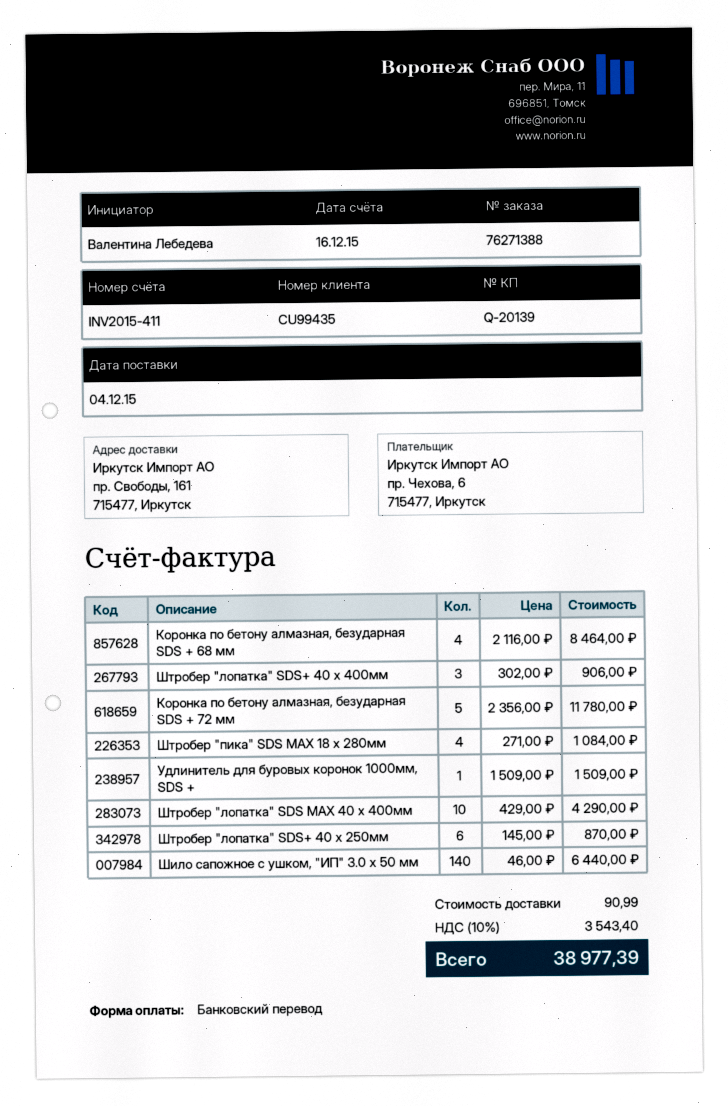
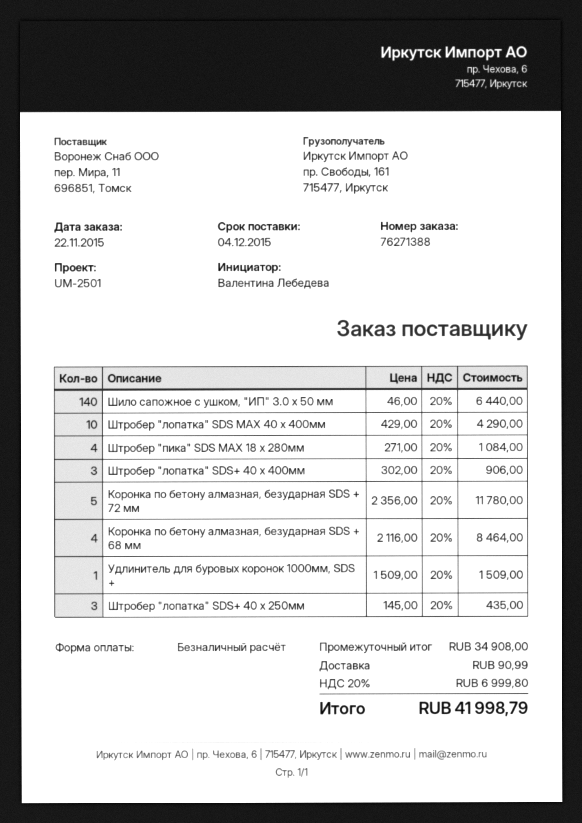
Штробер "лопатка" SDS+ 40 х 250мм: 6 x 145.00 = 870.00 -> 3 x 145.00 = 435.00
tax: 10% = 3543.40 -> 20% = 6999.80
total: 38977.39 -> 41998.79

